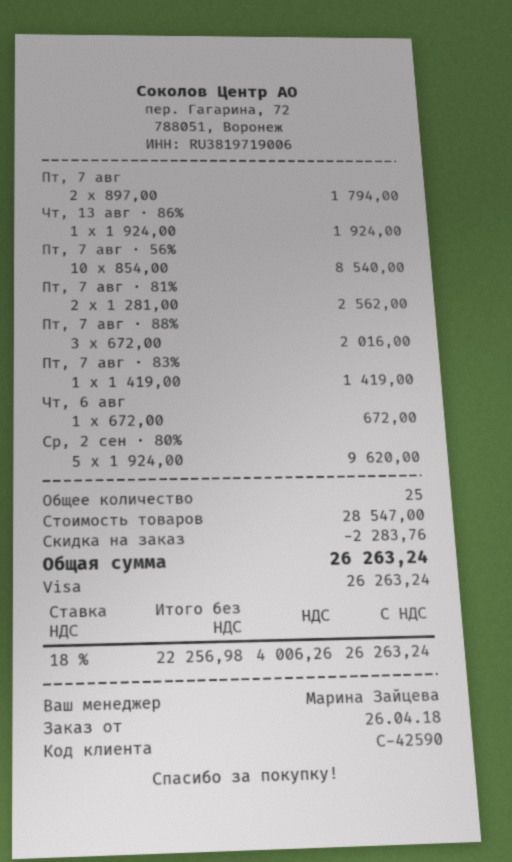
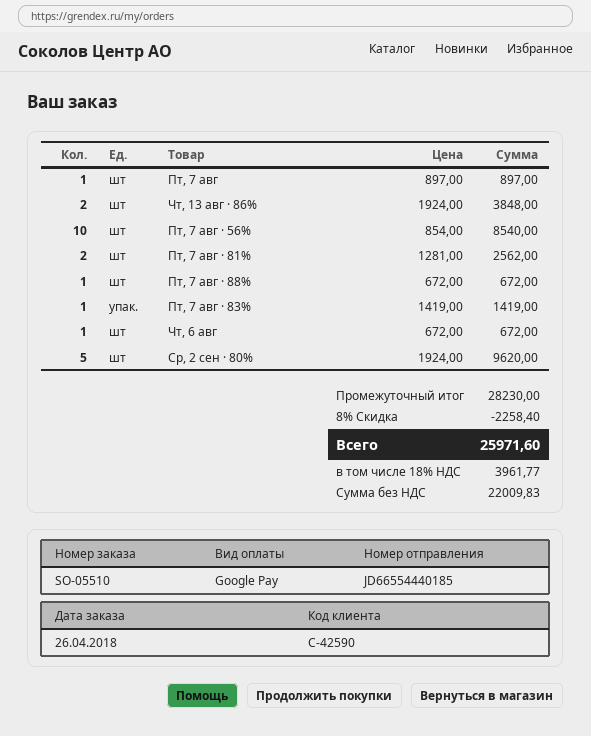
payment method: Visa -> Google Pay
Пт, 7 авг: 2 x 897.00 = 1794.00 -> 1 x 897.00 = 897.00
Чт, 13 авг · 86%: 1 x 1924.00 = 1924.00 -> 2 x 1924.00 = 3848.00
Пт, 7 авг · 88%: 3 x 672.00 = 2016.00 -> 1 x 672.00 = 672.00
subtotal: 28547.00 -> 28230.00
discount: 2283.76 -> 2258.40
net: 22256.98 -> 22009.83
tax: 18% = 4006.26 -> 18% = 3961.77
total: 26263.24 -> 25971.60

